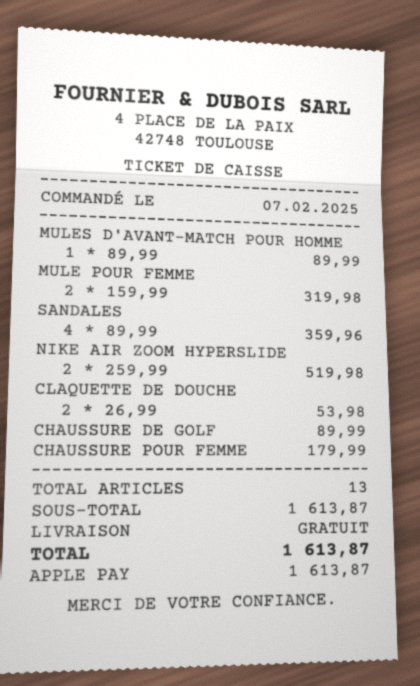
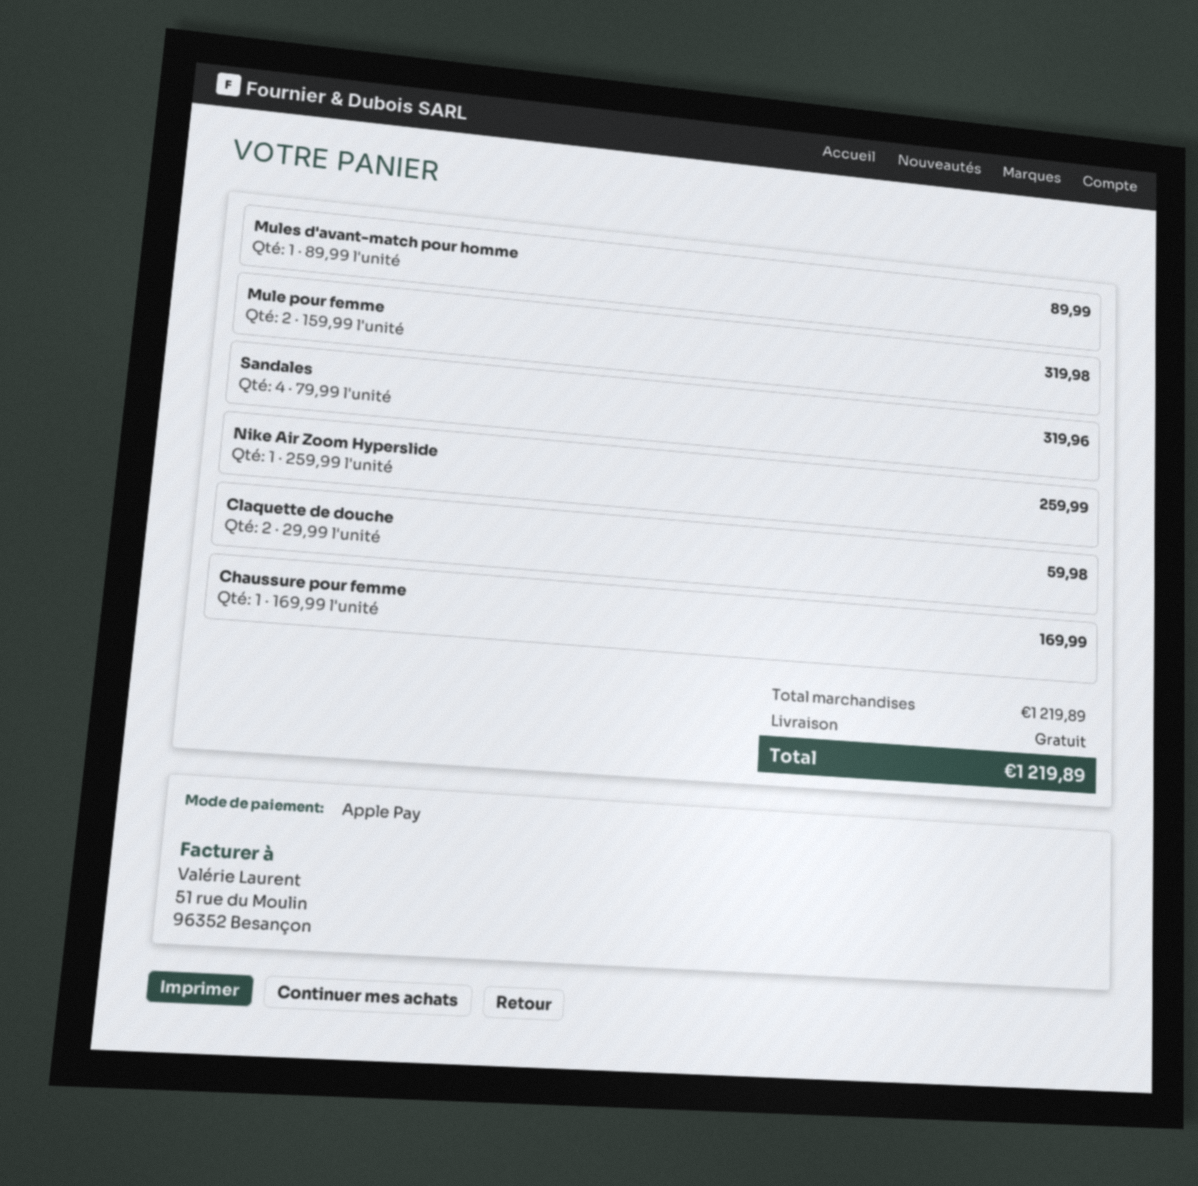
SANDALES: 4 x 89.99 = 359.96 -> 4 x 79.99 = 319.96
NIKE AIR ZOOM HYPERSLIDE: 2 x 259.99 = 519.98 -> 1 x 259.99 = 259.99
CLAQUETTE DE DOUCHE: 2 x 26.99 = 53.98 -> 2 x 29.99 = 59.98
CHAUSSURE DE GOLF: 1 x 89.99 = 89.99 -> none
CHAUSSURE POUR FEMME: 1 x 179.99 = 179.99 -> 1 x 169.99 = 169.99
subtotal: 1613.87 -> 1219.89
total: 1613.87 -> 1219.89

